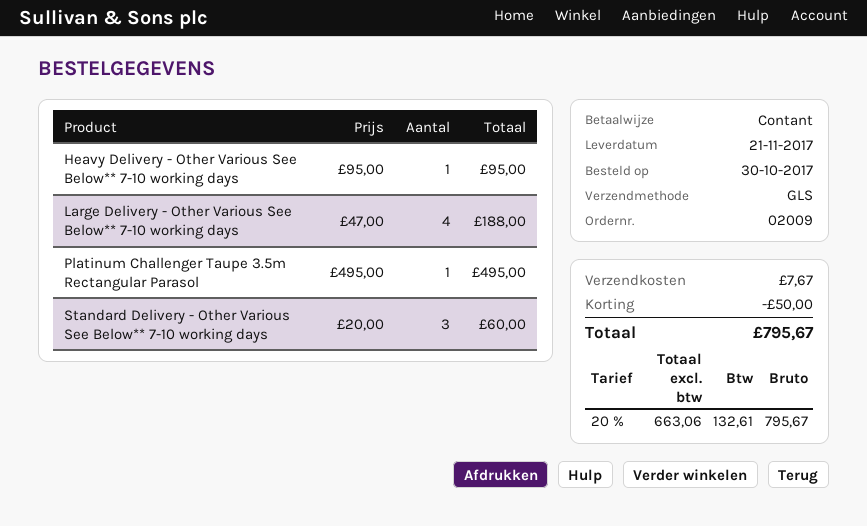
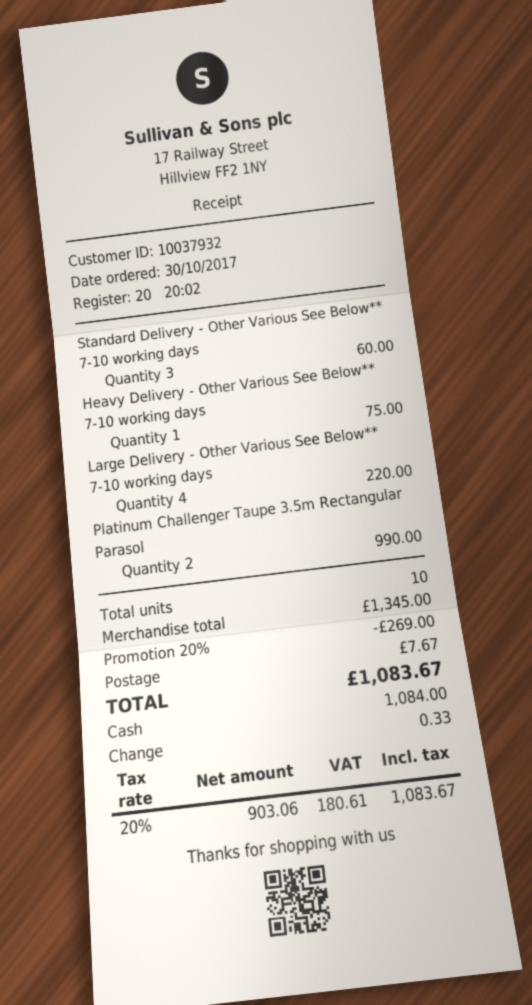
Heavy Delivery - Other Various See Below** 7-10 working days: 1 for 95.00 -> 1 for 75.00
Large Delivery - Other Various See Below** 7-10 working days: 4 for 188.00 -> 4 for 220.00
Platinum Challenger Taupe 3.5m Rectangular Parasol: 1 for 495.00 -> 2 for 990.00
discount: 50.00 -> 269.00
net: 663.06 -> 903.06
tax: 20% = 132.61 -> 20% = 180.61
total: 795.67 -> 1083.67

